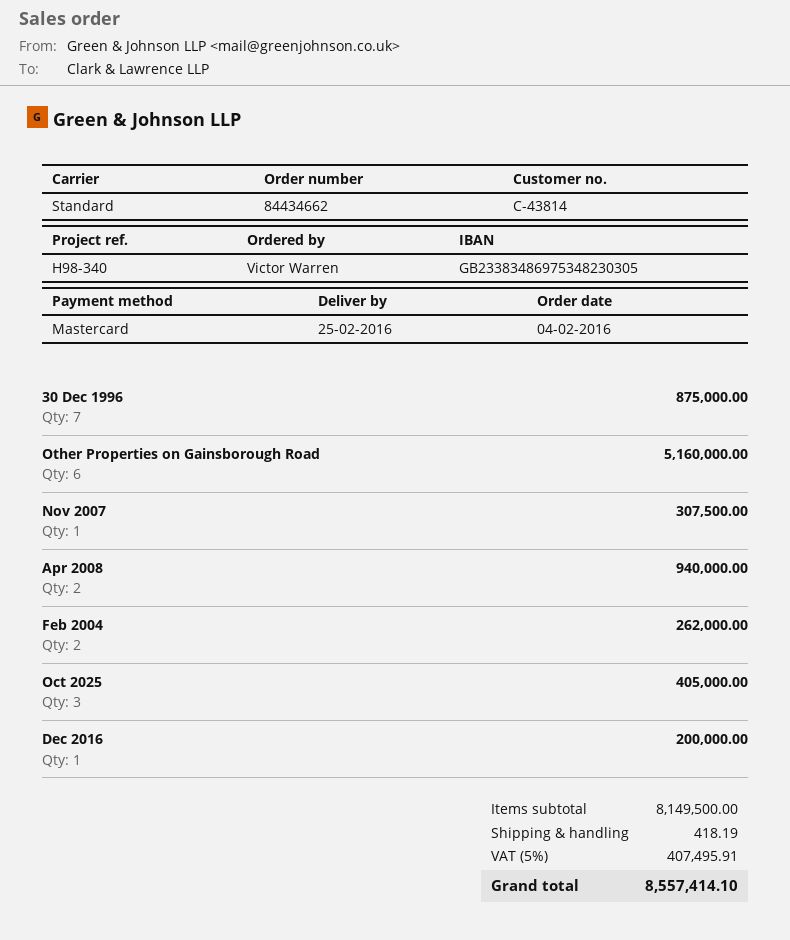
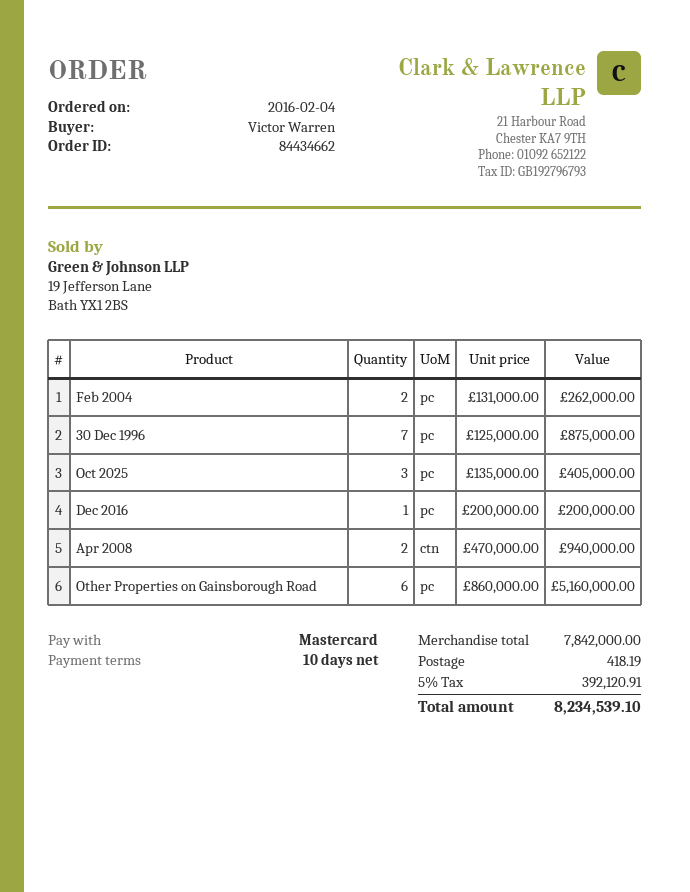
Nov 2007: 1 for 307500.00 -> none
subtotal: 8149500.00 -> 7842000.00
tax: 5% = 407495.91 -> 5% = 392120.91
total: 8557414.10 -> 8234539.10

